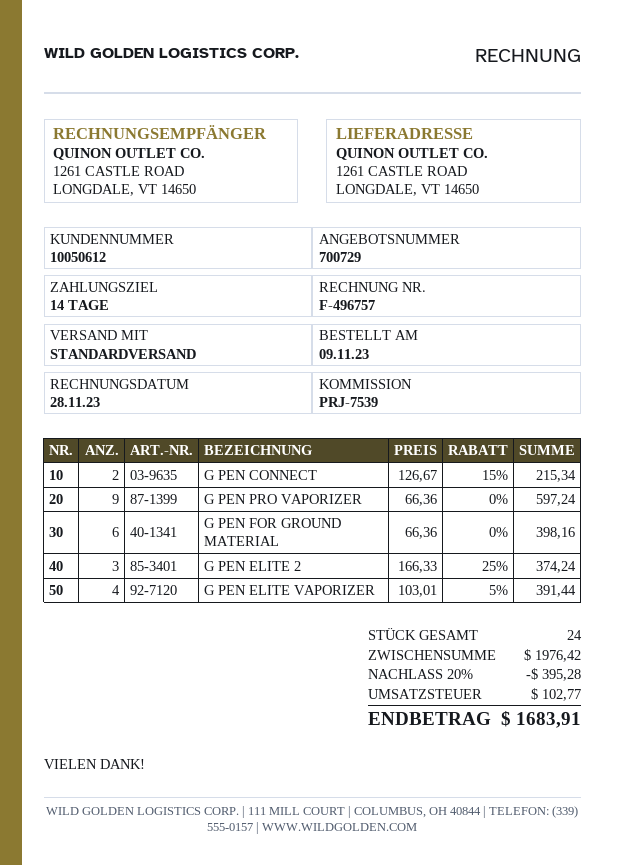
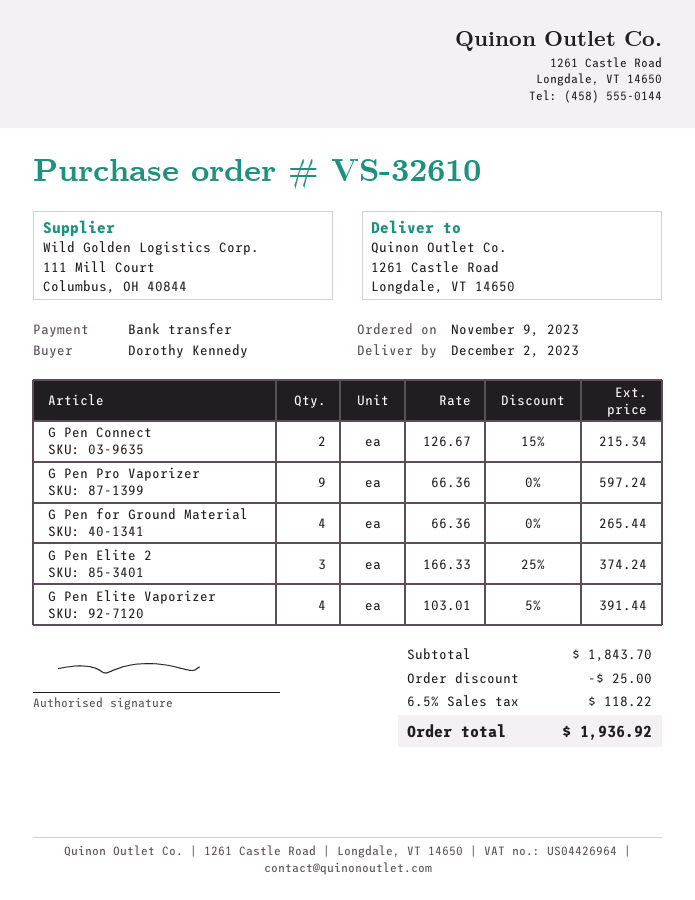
G PEN FOR GROUND MATERIAL: 6 x 66.36 = 398.16 -> 4 x 66.36 = 265.44
subtotal: 1976.42 -> 1843.70
discount: 395.28 -> 25.00
tax: 102.77 -> 118.22
total: 1683.91 -> 1936.92

